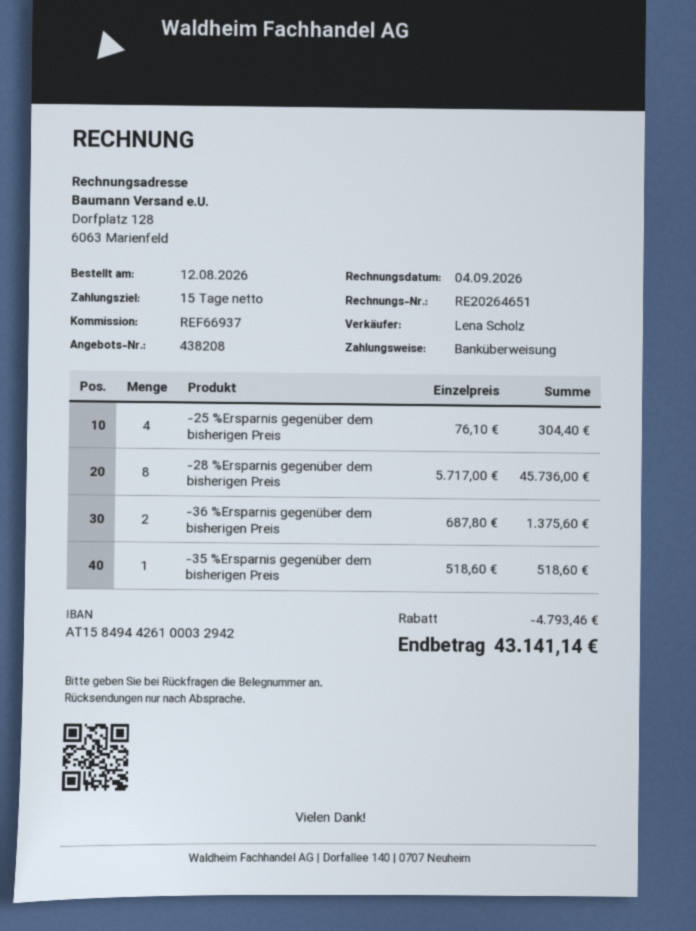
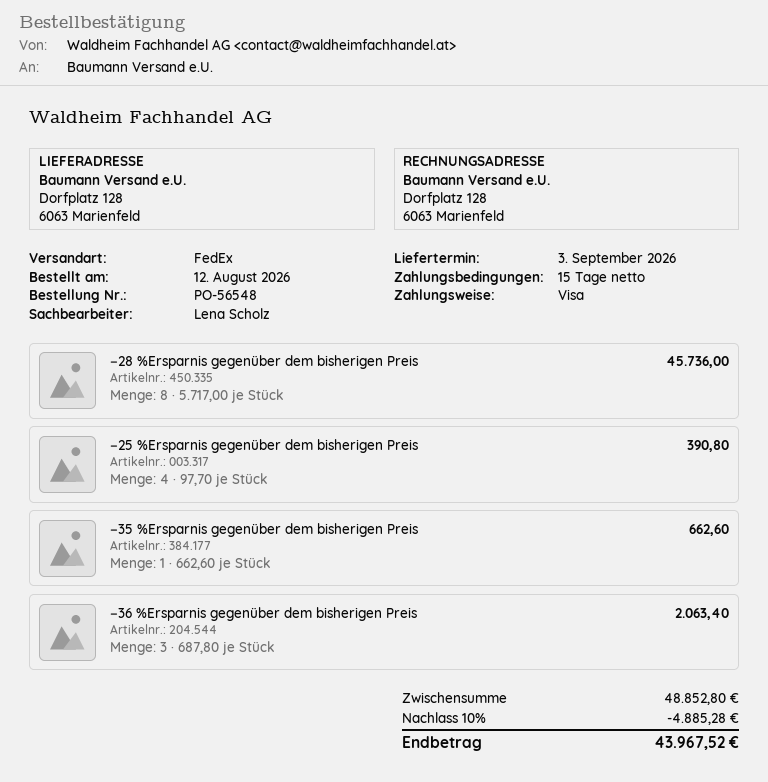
payment method: bank transfer -> Visa
−25 %Ersparnis gegenüber dem bisherigen Preis: 4 x 76.10 = 304.40 -> 4 x 97.70 = 390.80
−36 %Ersparnis gegenüber dem bisherigen Preis: 2 x 687.80 = 1375.60 -> 3 x 687.80 = 2063.40
−35 %Ersparnis gegenüber dem bisherigen Preis: 1 x 518.60 = 518.60 -> 1 x 662.60 = 662.60
discount: 4793.46 -> 4885.28
total: 43141.14 -> 43967.52

